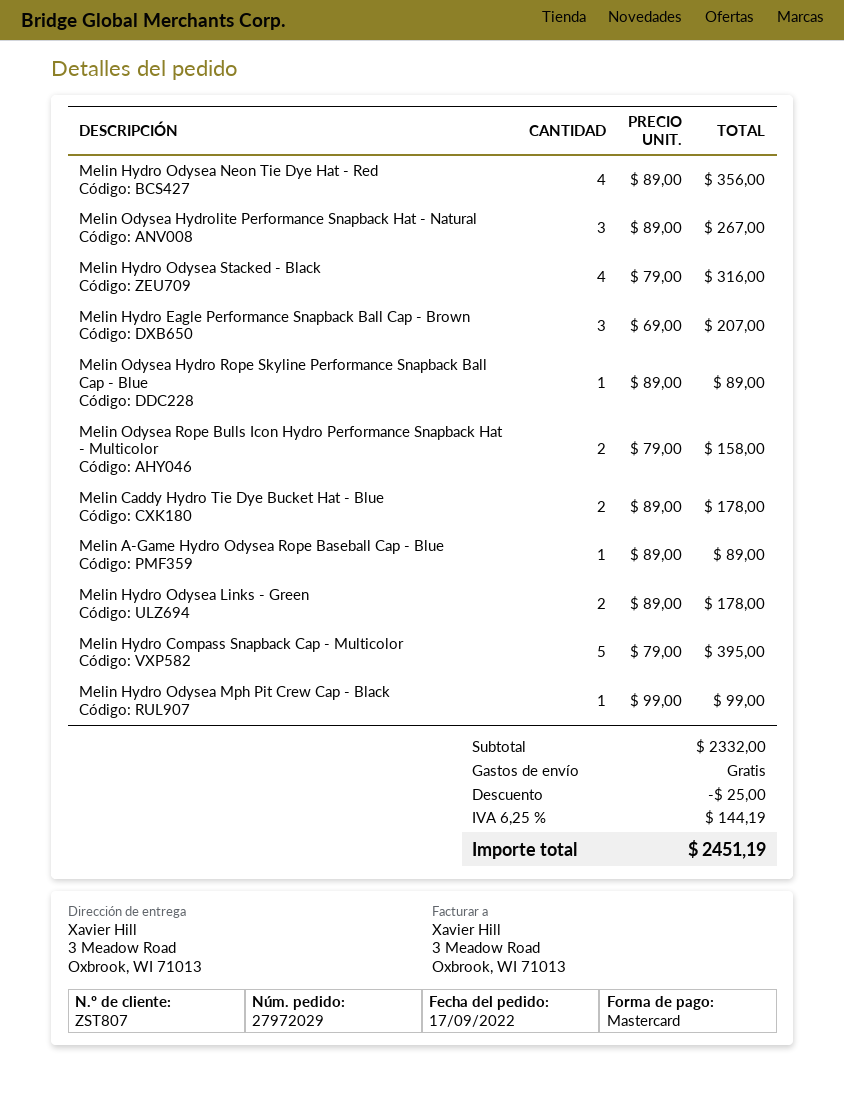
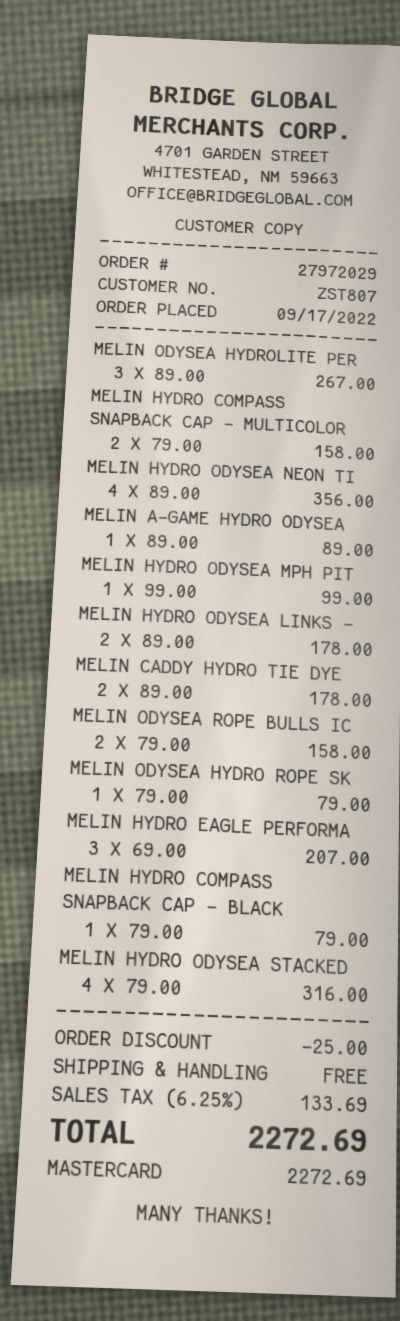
Melin Odysea Hydro Rope Skyline Performance Snapback Ball Cap - Blue: 1 x 89.00 = 89.00 -> 1 x 79.00 = 79.00
Melin Hydro Compass Snapback Cap - Multicolor: 5 x 79.00 = 395.00 -> 2 x 79.00 = 158.00
MELIN HYDRO COMPASS SNAPBACK CAP - BLACK: none -> 1 x 79.00 = 79.00
tax: 6.25% = 144.19 -> 6.25% = 133.69
total: 2451.19 -> 2272.69

